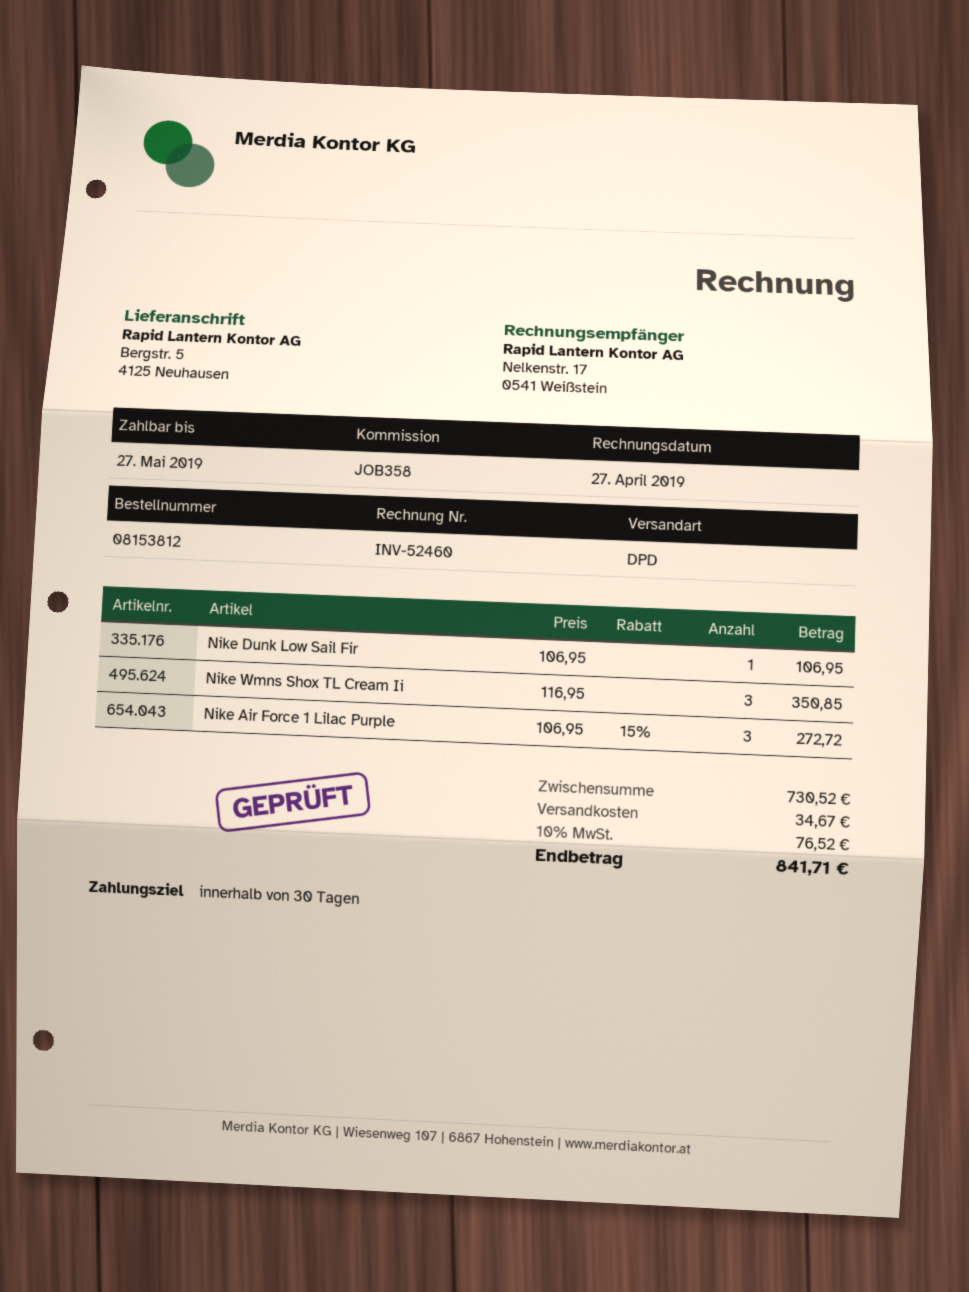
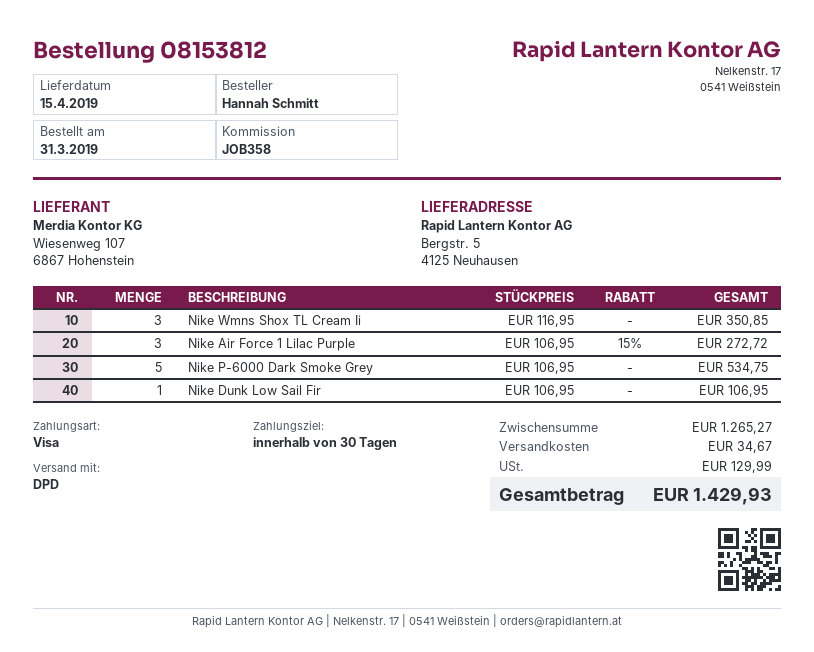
Nike P-6000 Dark Smoke Grey: none -> 5 x 106.95 = 534.75
subtotal: 730.52 -> 1265.27
tax: 76.52 -> 129.99
total: 841.71 -> 1429.93

